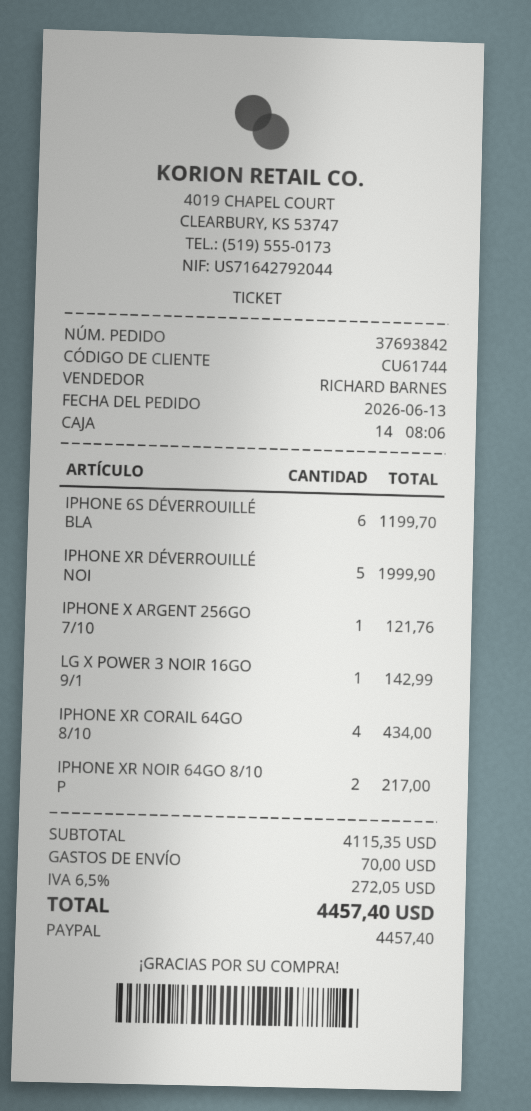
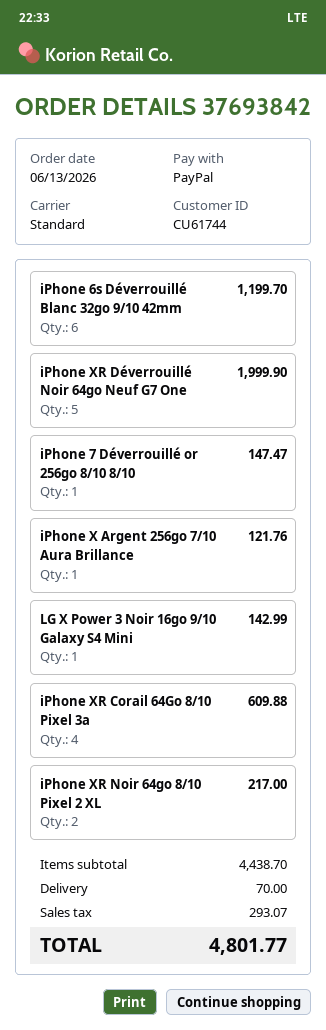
IPHONE XR CORAIL 64GO 8/10: 4 for 434.00 -> 4 for 609.88
iPhone 7 Déverrouillé or 256go 8/10 8/10: none -> 1 for 147.47
subtotal: 4115.35 -> 4438.70
tax: 272.05 -> 293.07
total: 4457.40 -> 4801.77

